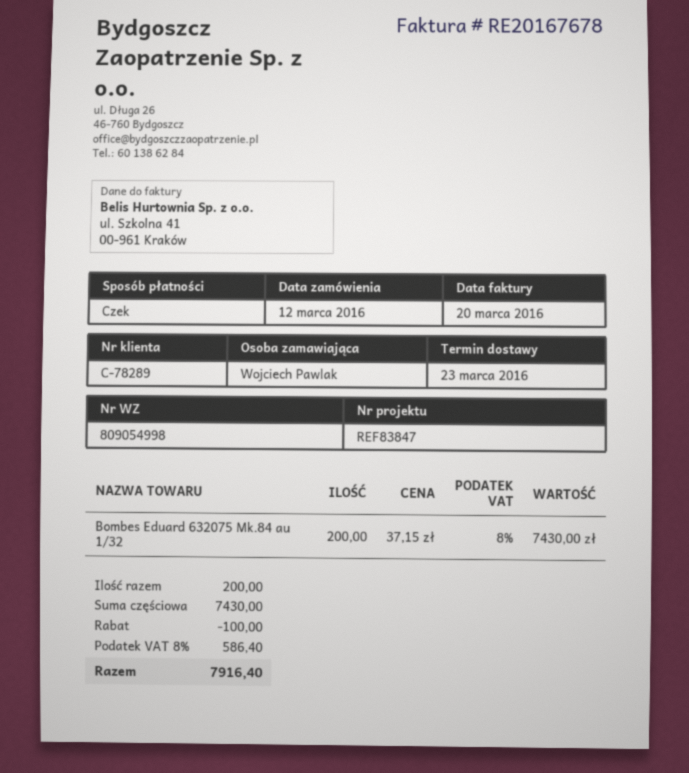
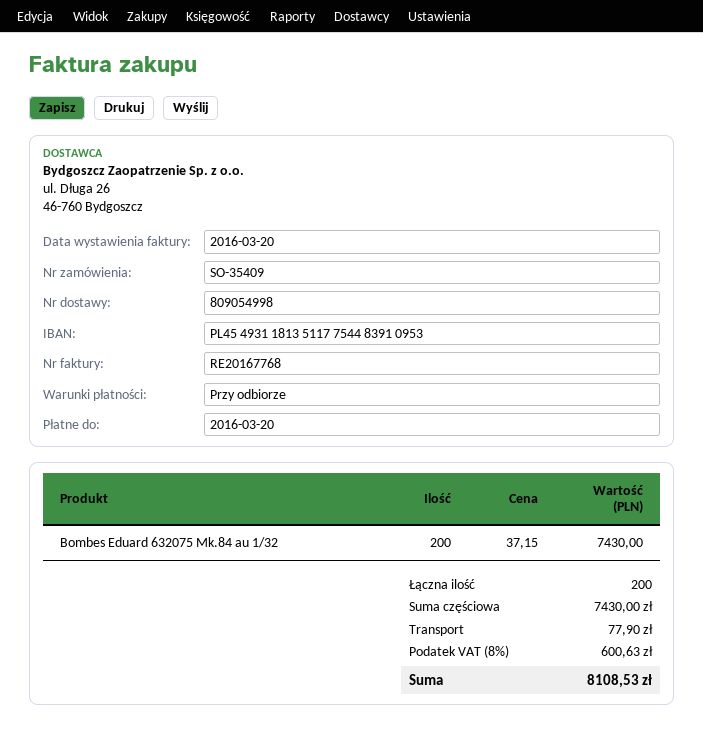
invoice number: RE20167678 -> RE20167768
discount: 100.00 -> none
shipping: none -> 77.90
tax: 8% = 586.40 -> 8% = 600.63
total: 7916.40 -> 8108.53

